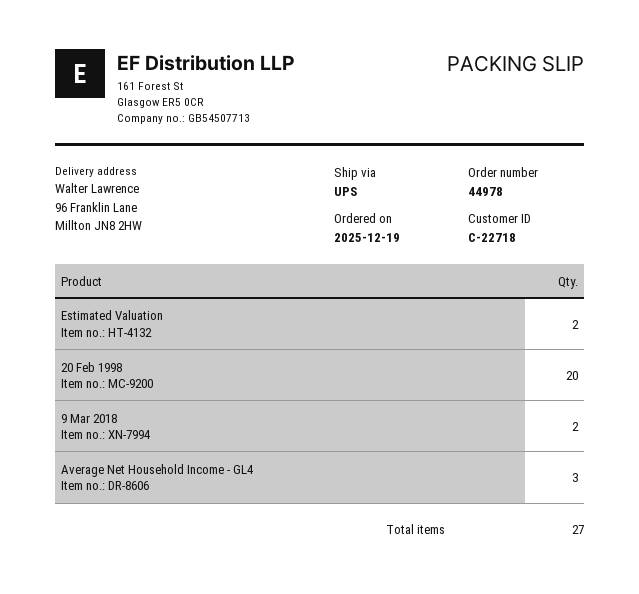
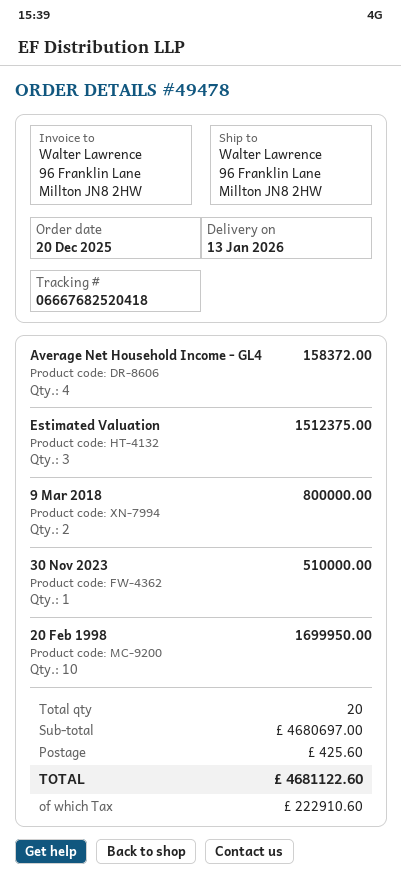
order number: 44978 -> 49478
order date: 2025-12-19 -> 2025-12-20
Estimated Valuation: 2 -> 3
20 Feb 1998: 20 -> 10
Average Net Household Income - GL4: 3 -> 4
30 Nov 2023: none -> 1
total quantity: 27 -> 20

